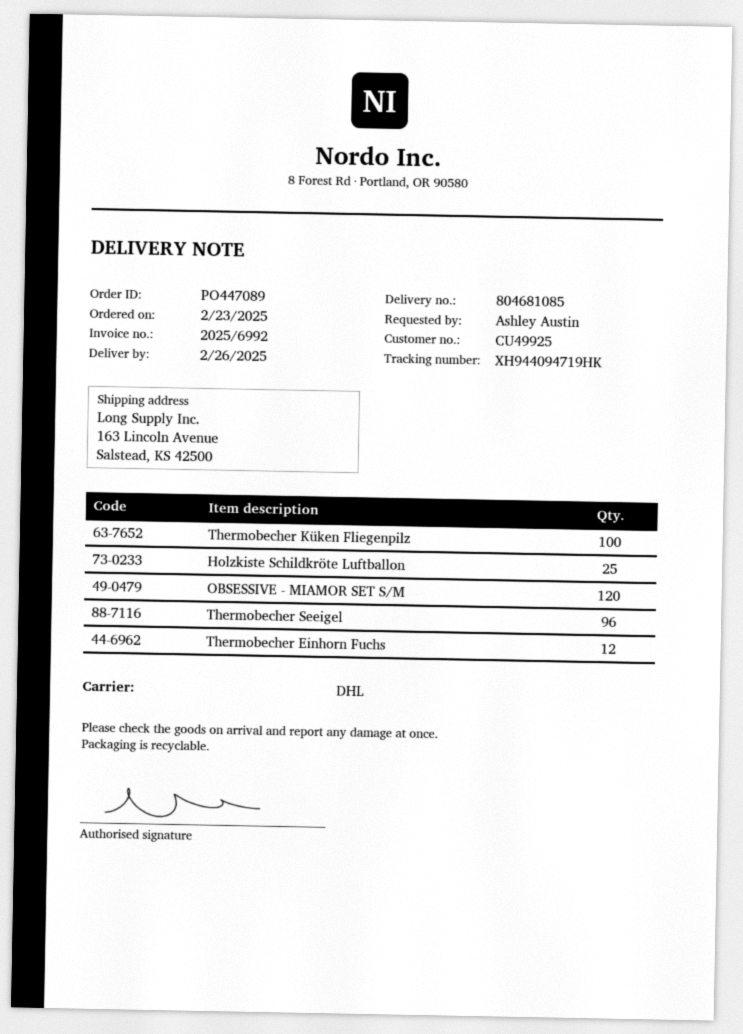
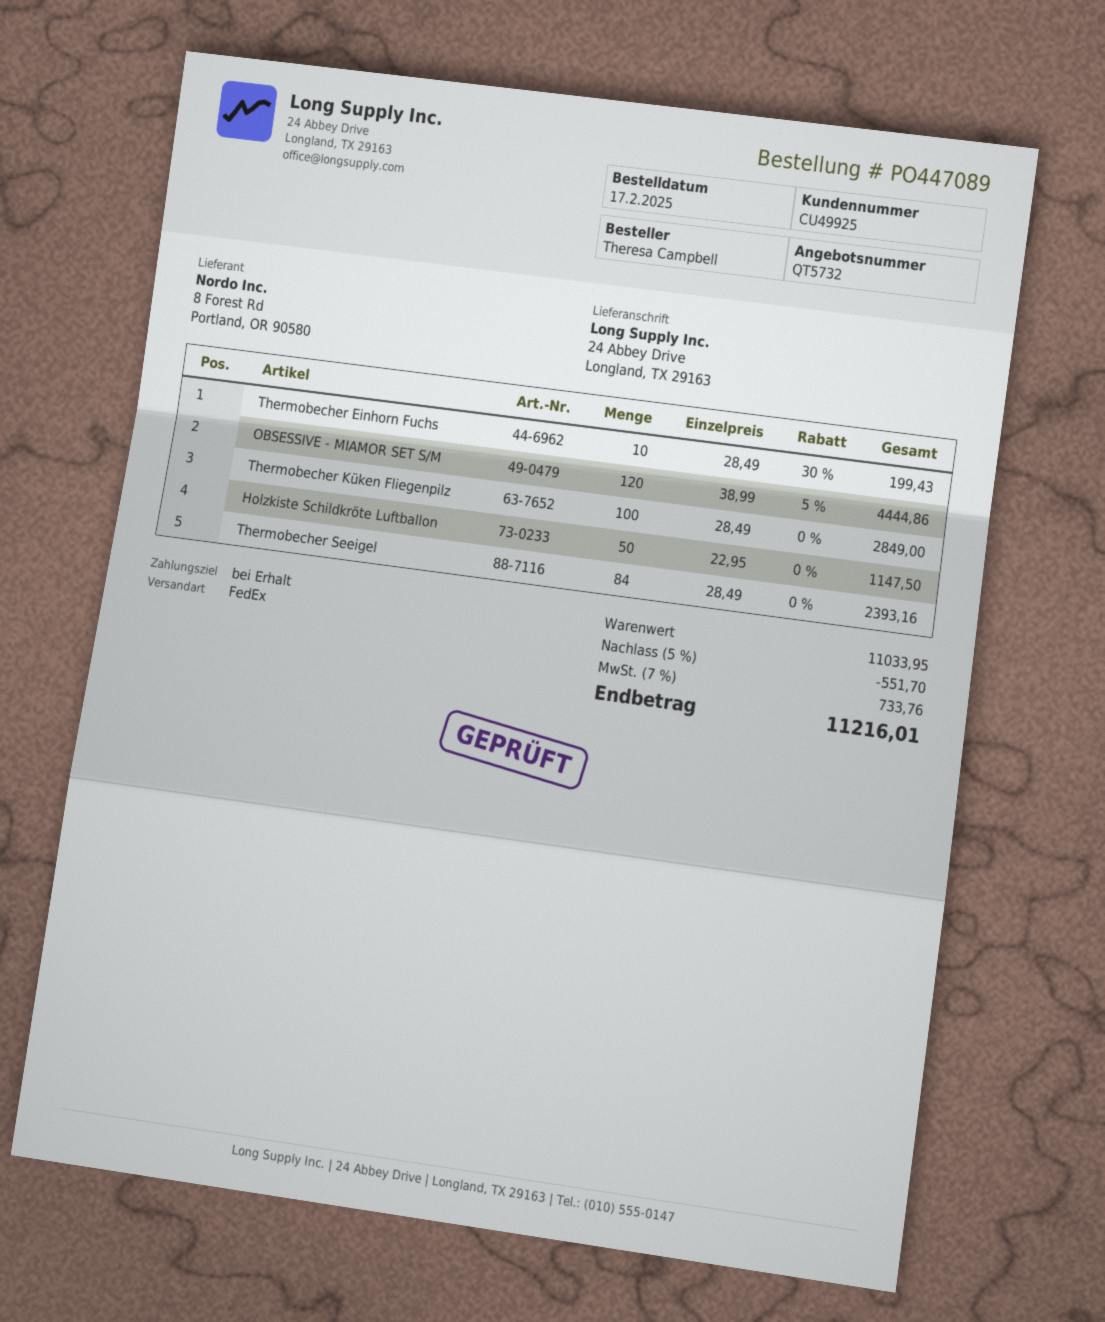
order date: 2025-02-23 -> 2025-02-17
ordered by: Ashley Austin -> Theresa Campbell
shipping method: DHL -> FedEx
ship to: 163 Lincoln Avenue, Salstead, KS 42500 -> 24 Abbey Drive, Longland, TX 29163
Holzkiste Schildkröte Luftballon: 25 -> 50
Thermobecher Seeigel: 96 -> 84
Thermobecher Einhorn Fuchs: 12 -> 10

